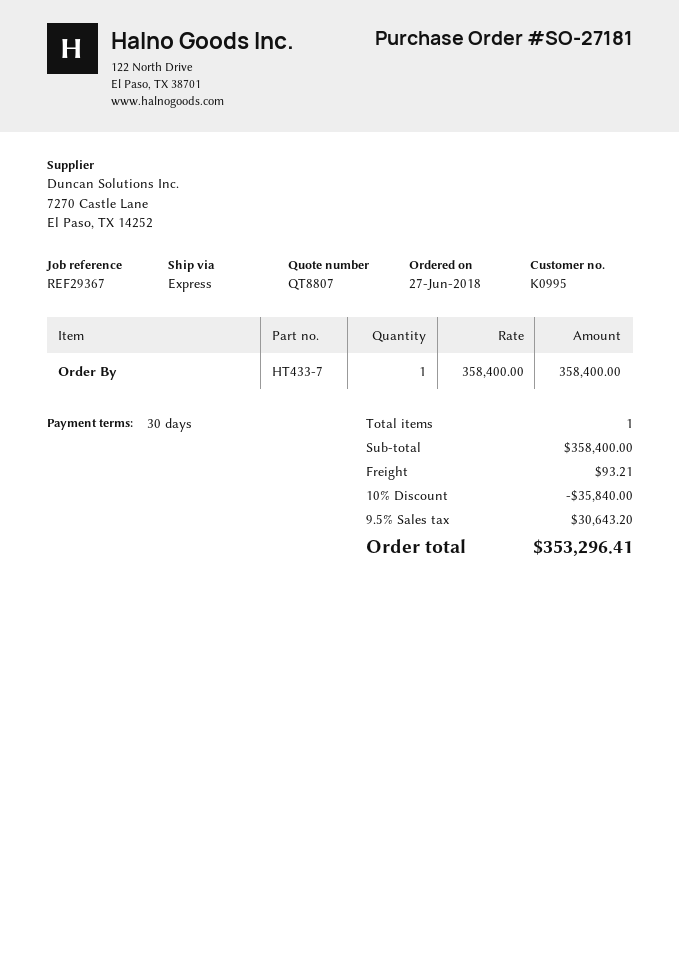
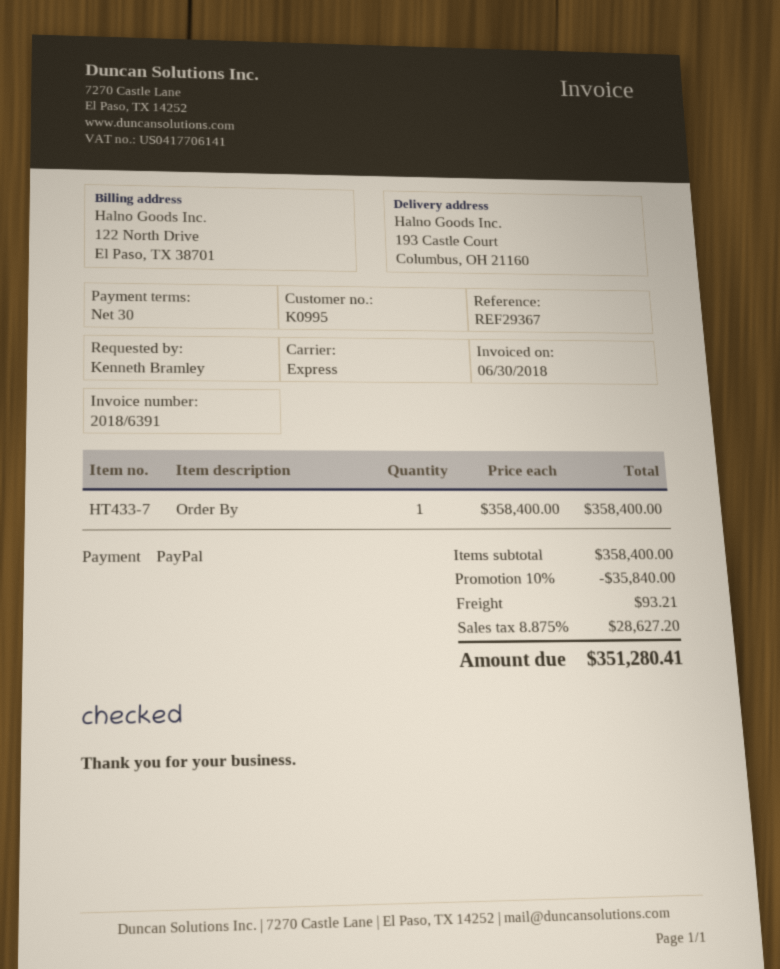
tax: 9.5% = 30643.20 -> 8.875% = 28627.20
total: 353296.41 -> 351280.41

